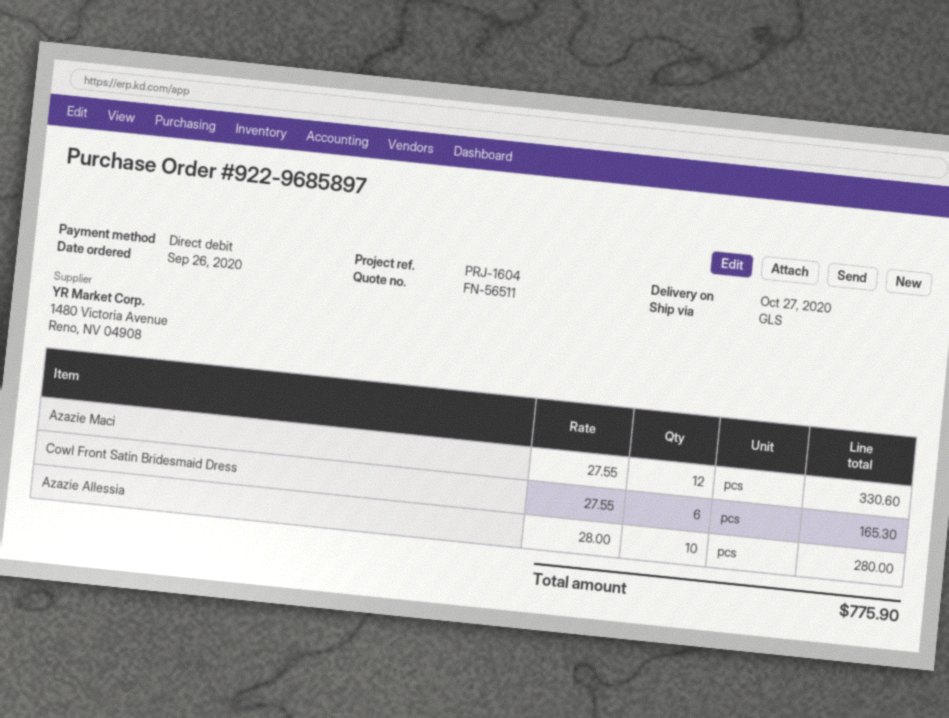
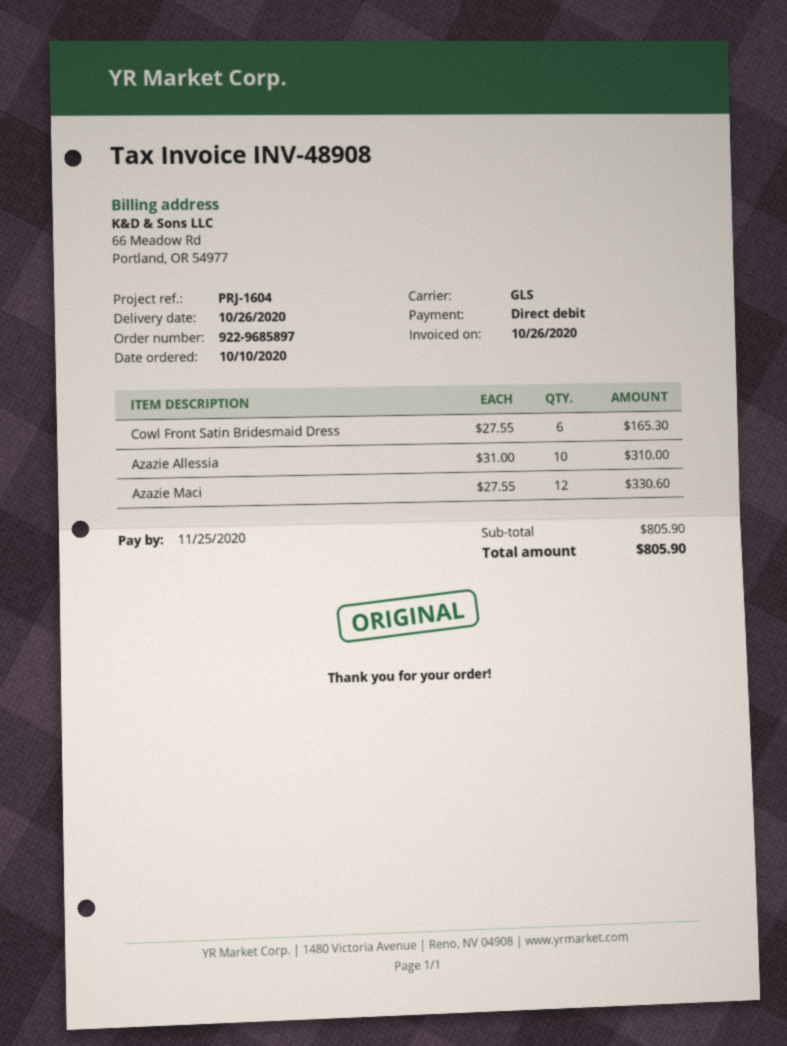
order date: 2020-09-26 -> 2020-10-10
delivery date: 2020-10-27 -> 2020-10-26
Azazie Allessia: 10 x 28.00 = 280.00 -> 10 x 31.00 = 310.00
total: 775.90 -> 805.90

